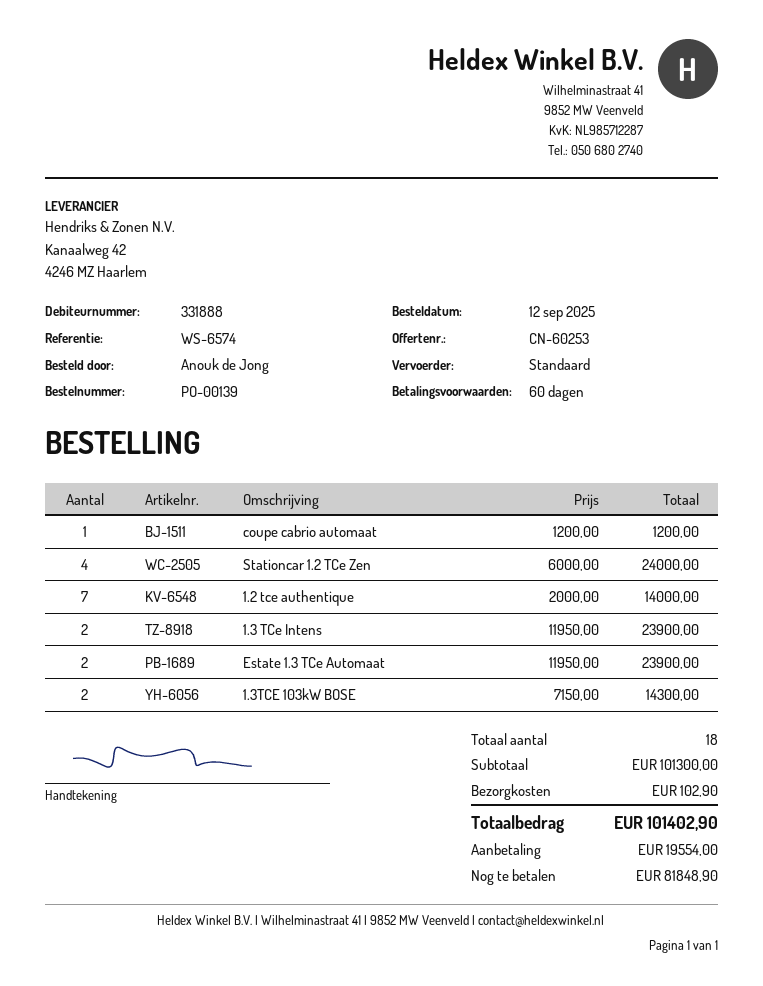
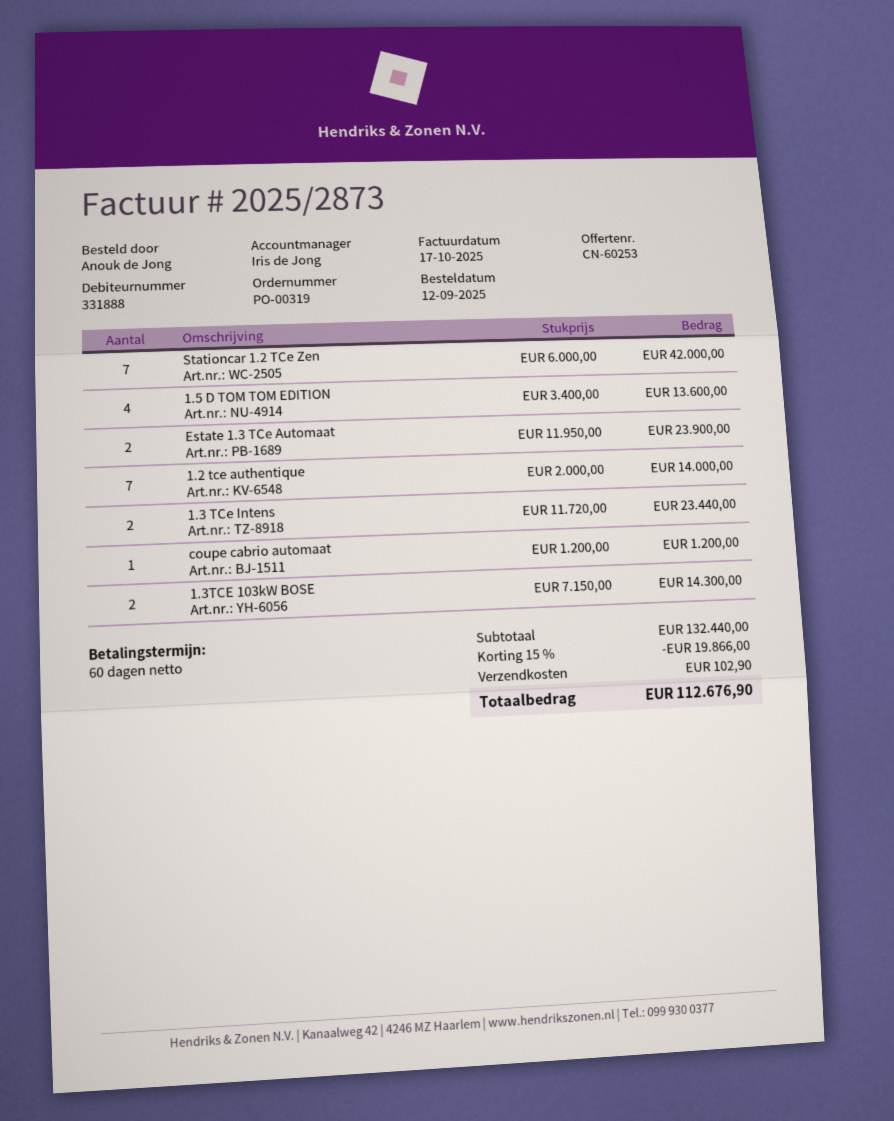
order number: PO-00139 -> PO-00319
Stationcar 1.2 TCe Zen: 4 x 6000.00 = 24000.00 -> 7 x 6000.00 = 42000.00
1.3 TCe Intens: 2 x 11950.00 = 23900.00 -> 2 x 11720.00 = 23440.00
1.5 D TOM TOM EDITION: none -> 4 x 3400.00 = 13600.00
subtotal: 101300.00 -> 132440.00
discount: none -> 15% = 19866.00
total: 101402.90 -> 112676.90

